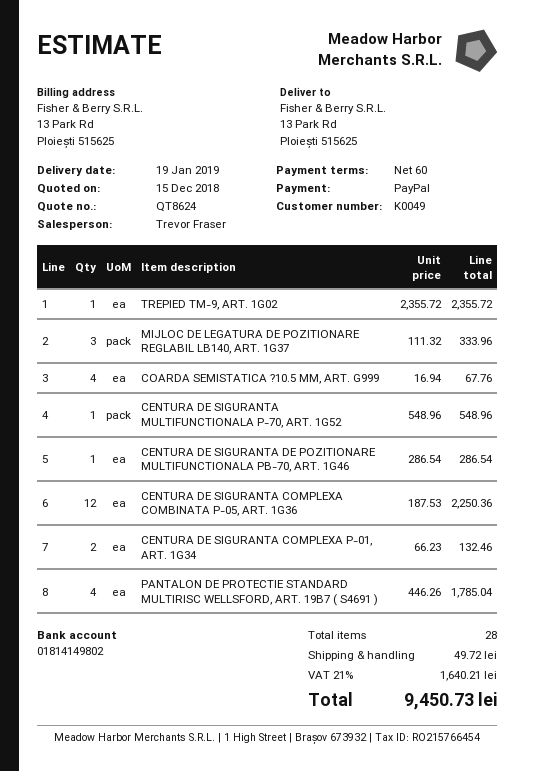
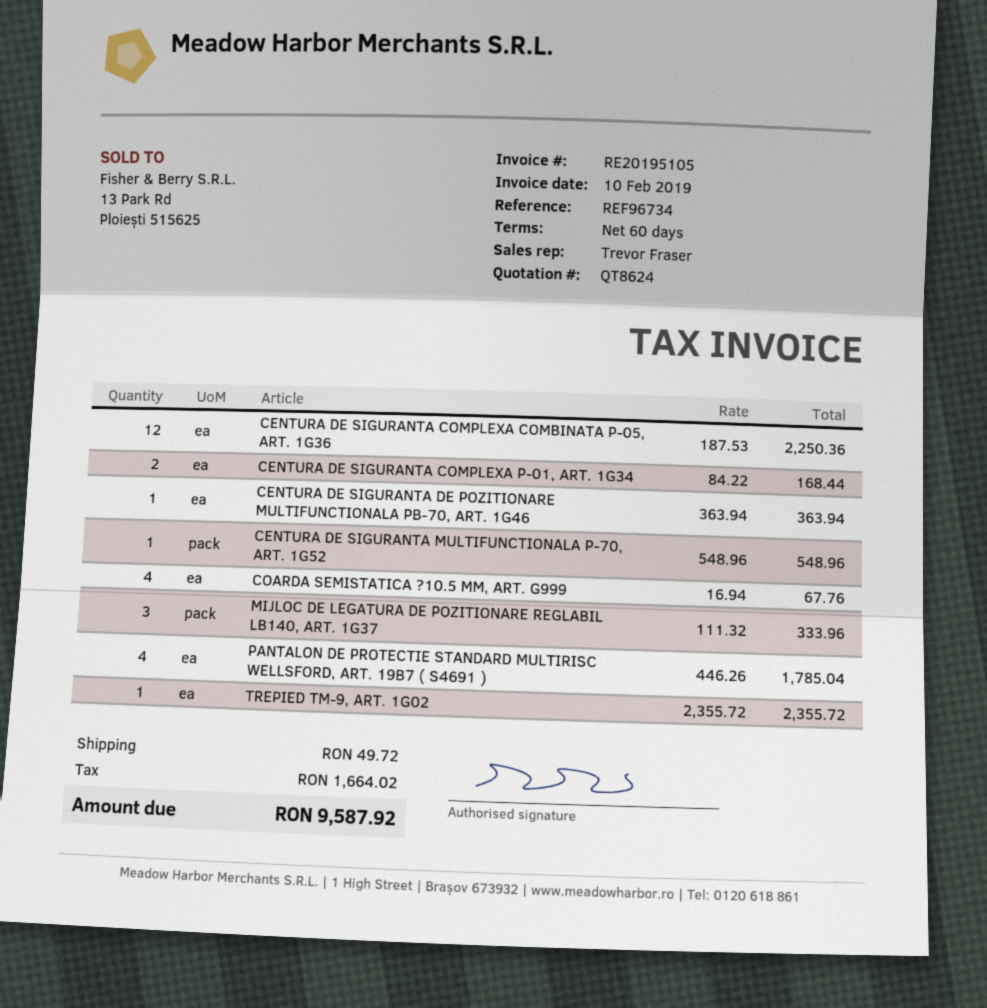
CENTURA DE SIGURANTA DE POZITIONARE MULTIFUNCTIONALA PB-70, ART. 1G46: 1 x 286.54 = 286.54 -> 1 x 363.94 = 363.94
CENTURA DE SIGURANTA COMPLEXA P-01, ART. 1G34: 2 x 66.23 = 132.46 -> 2 x 84.22 = 168.44
tax: 1640.21 -> 1664.02
total: 9450.73 -> 9587.92

